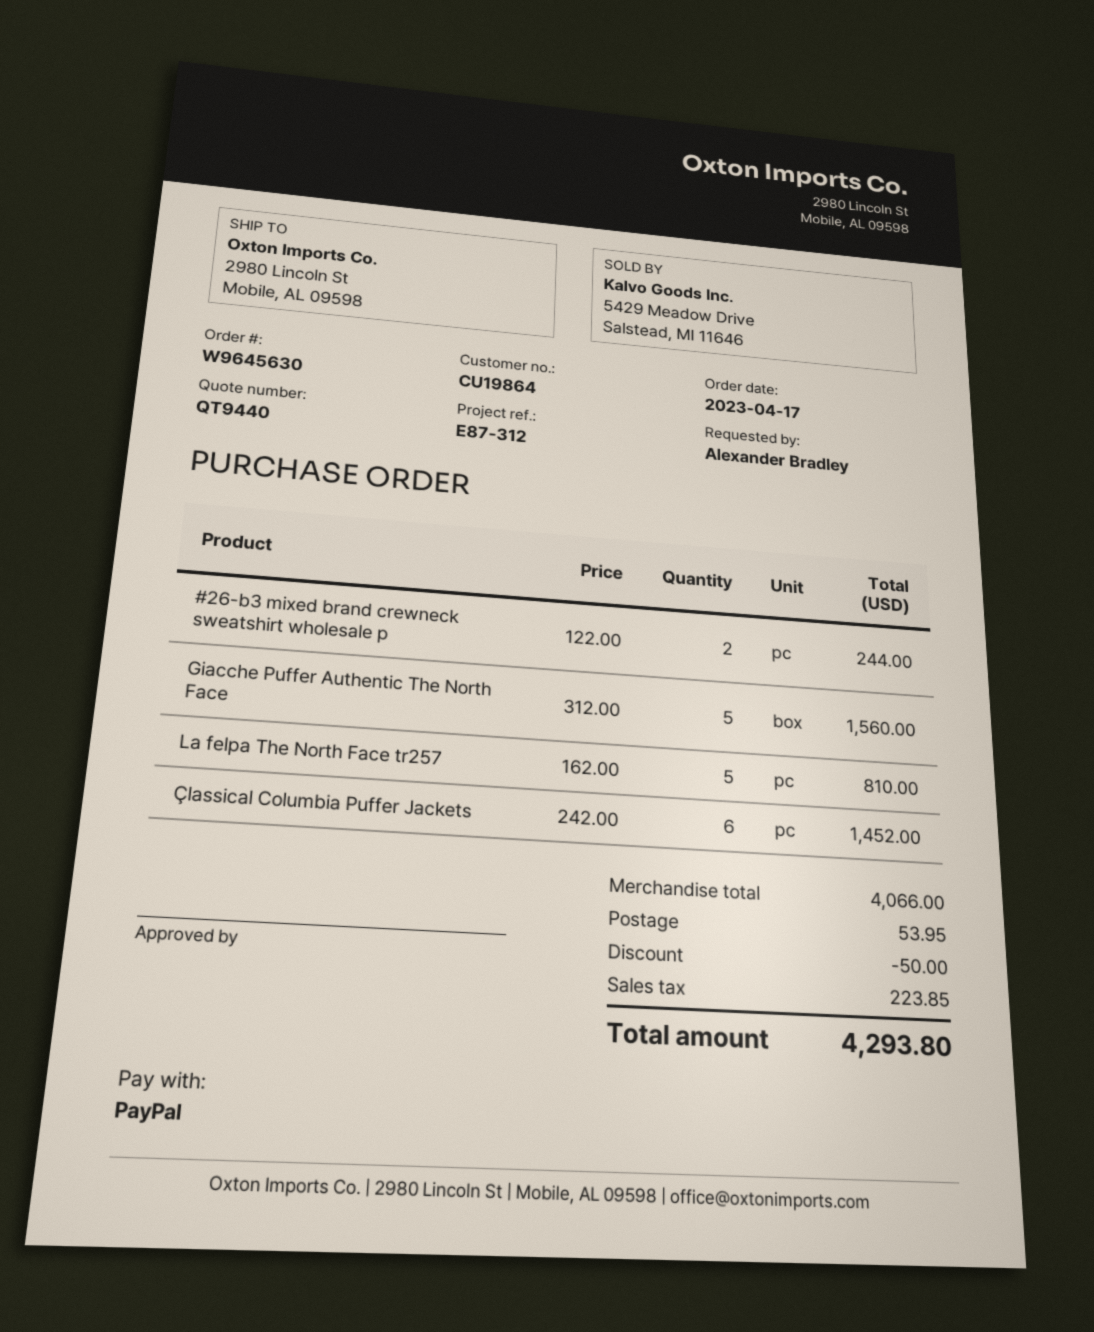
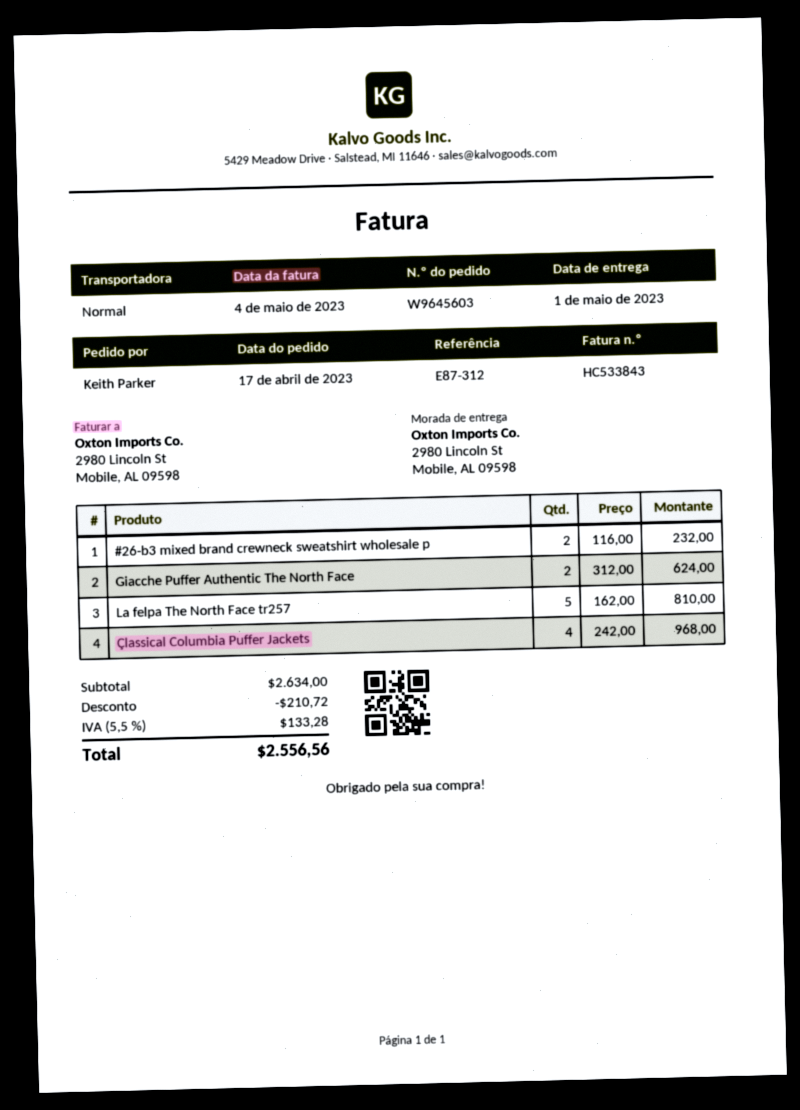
order number: W9645630 -> W9645603
ordered by: Alexander Bradley -> Keith Parker
#26-b3 mixed brand crewneck sweatshirt wholesale p: 2 x 122.00 = 244.00 -> 2 x 116.00 = 232.00
Giacche Puffer Authentic The North Face: 5 x 312.00 = 1560.00 -> 2 x 312.00 = 624.00
Çlassical Columbia Puffer Jackets: 6 x 242.00 = 1452.00 -> 4 x 242.00 = 968.00
subtotal: 4066.00 -> 2634.00
discount: 50.00 -> 210.72
shipping: 53.95 -> none
tax: 223.85 -> 133.28
total: 4293.80 -> 2556.56

